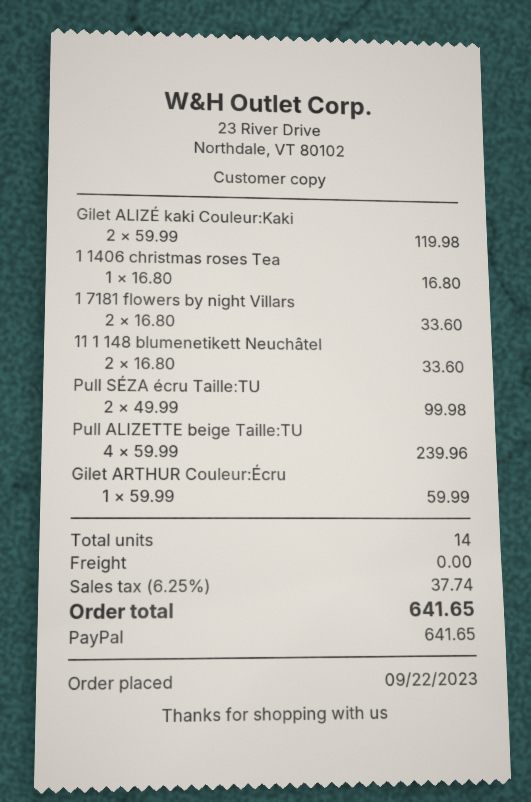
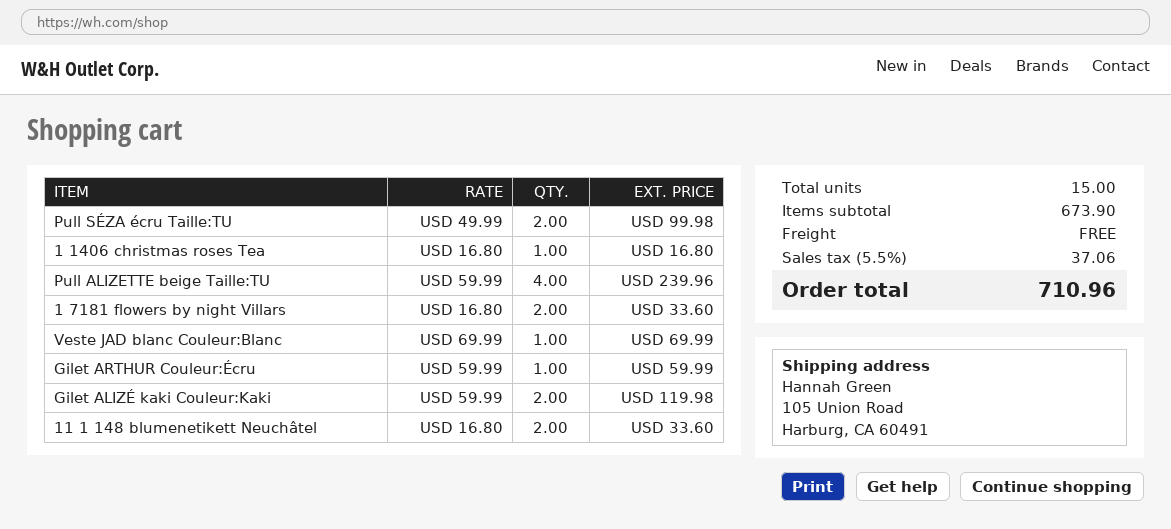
Veste JAD blanc Couleur:Blanc: none -> 1 x 69.99 = 69.99
total quantity: 14 -> 15
tax: 6.25% = 37.74 -> 5.5% = 37.06
total: 641.65 -> 710.96

